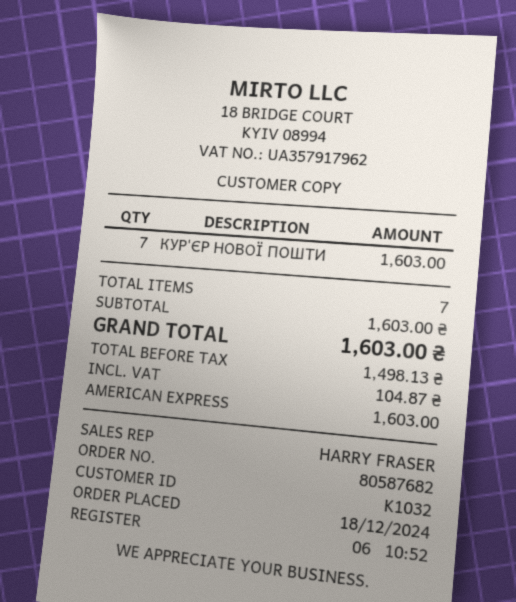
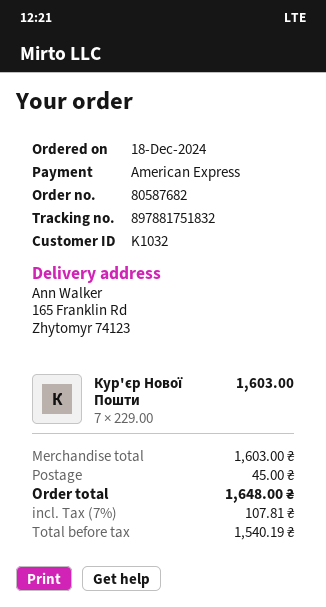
shipping: none -> 45.00
net: 1498.13 -> 1540.19
tax: 104.87 -> 107.81
total: 1603.00 -> 1648.00

